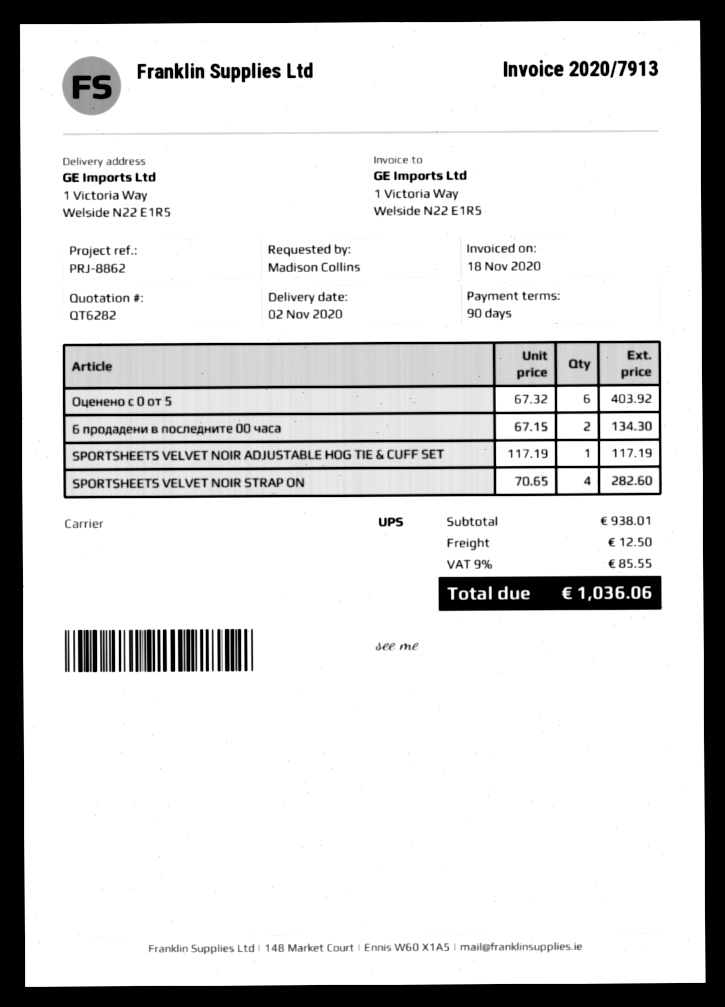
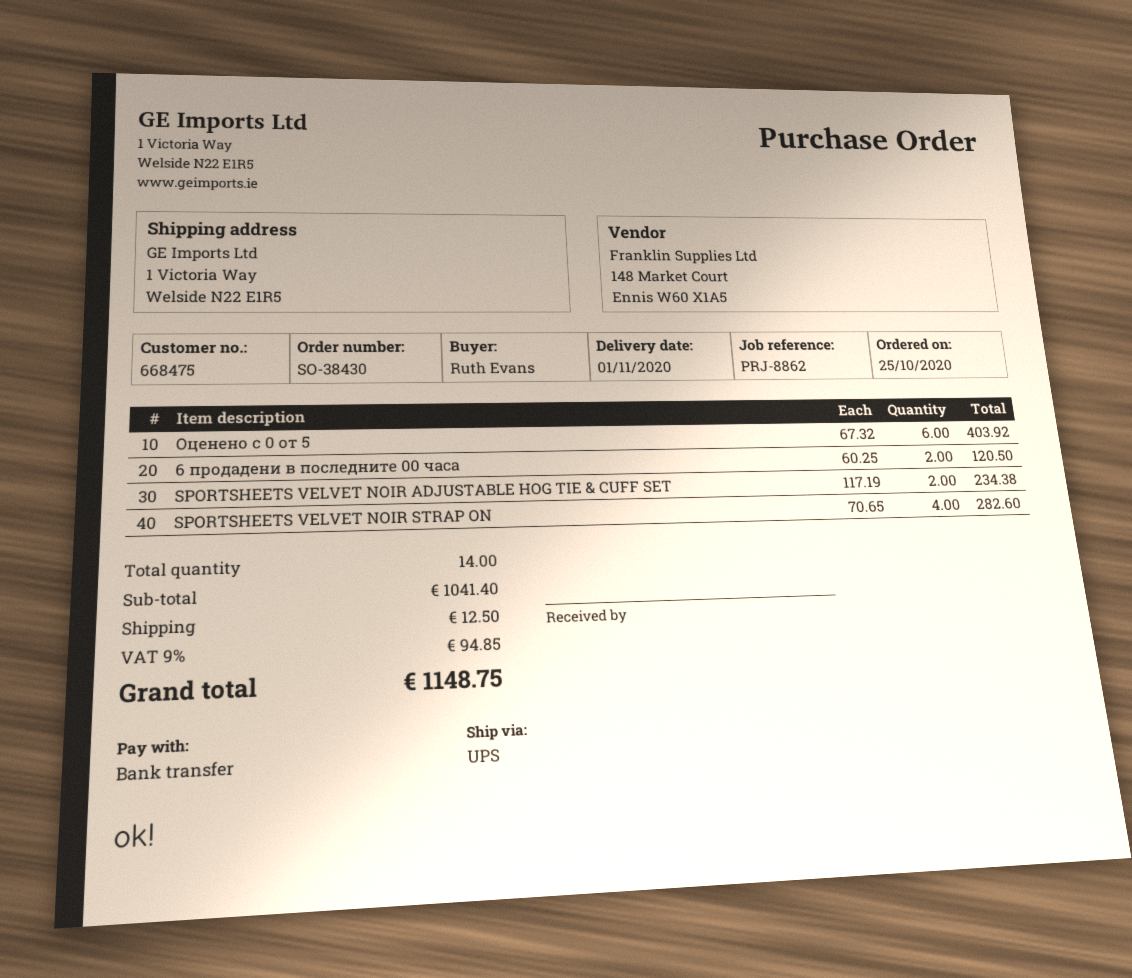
delivery date: 2020-11-02 -> 2020-11-01
ordered by: Madison Collins -> Ruth Evans
6 продадени в последните 00 часа: 2 x 67.15 = 134.30 -> 2 x 60.25 = 120.50
SPORTSHEETS VELVET NOIR ADJUSTABLE HOG TIE & CUFF SET: 1 x 117.19 = 117.19 -> 2 x 117.19 = 234.38
subtotal: 938.01 -> 1041.40
tax: 9% = 85.55 -> 9% = 94.85
total: 1036.06 -> 1148.75

